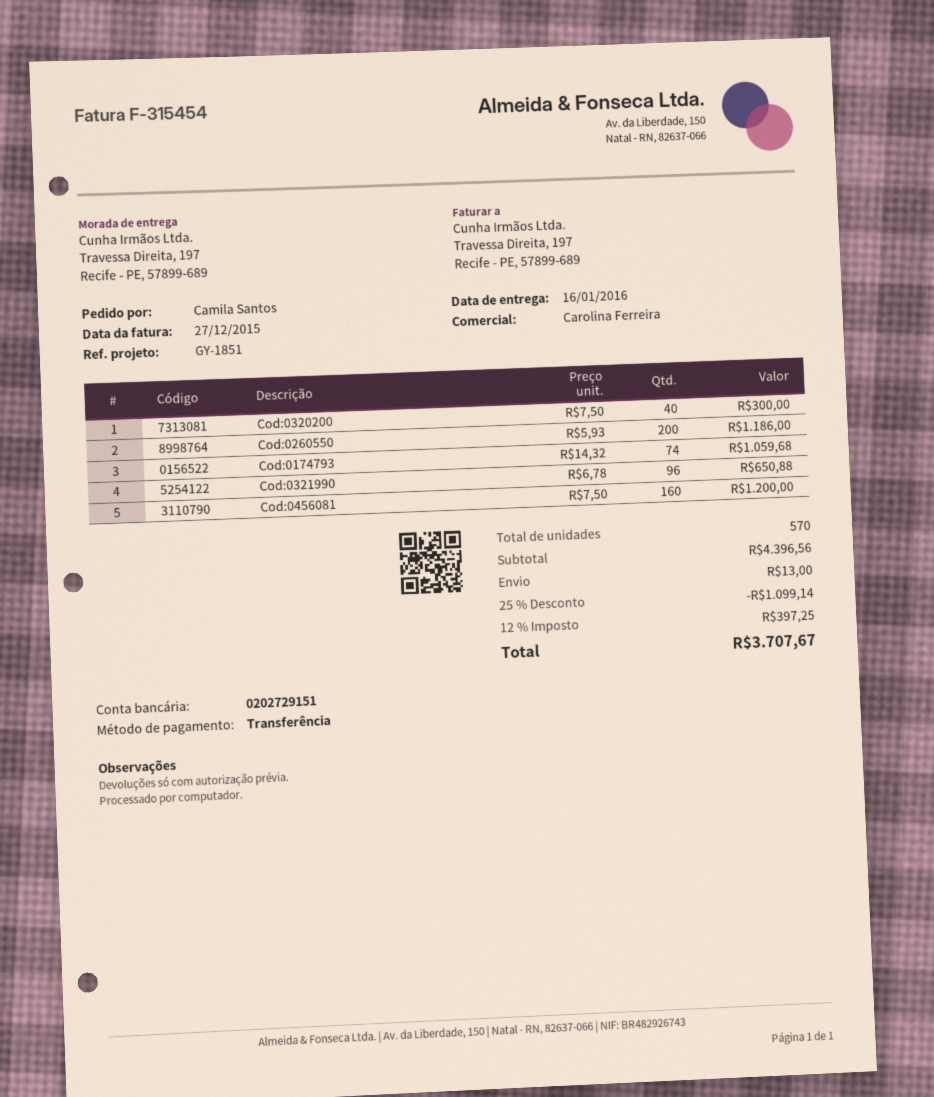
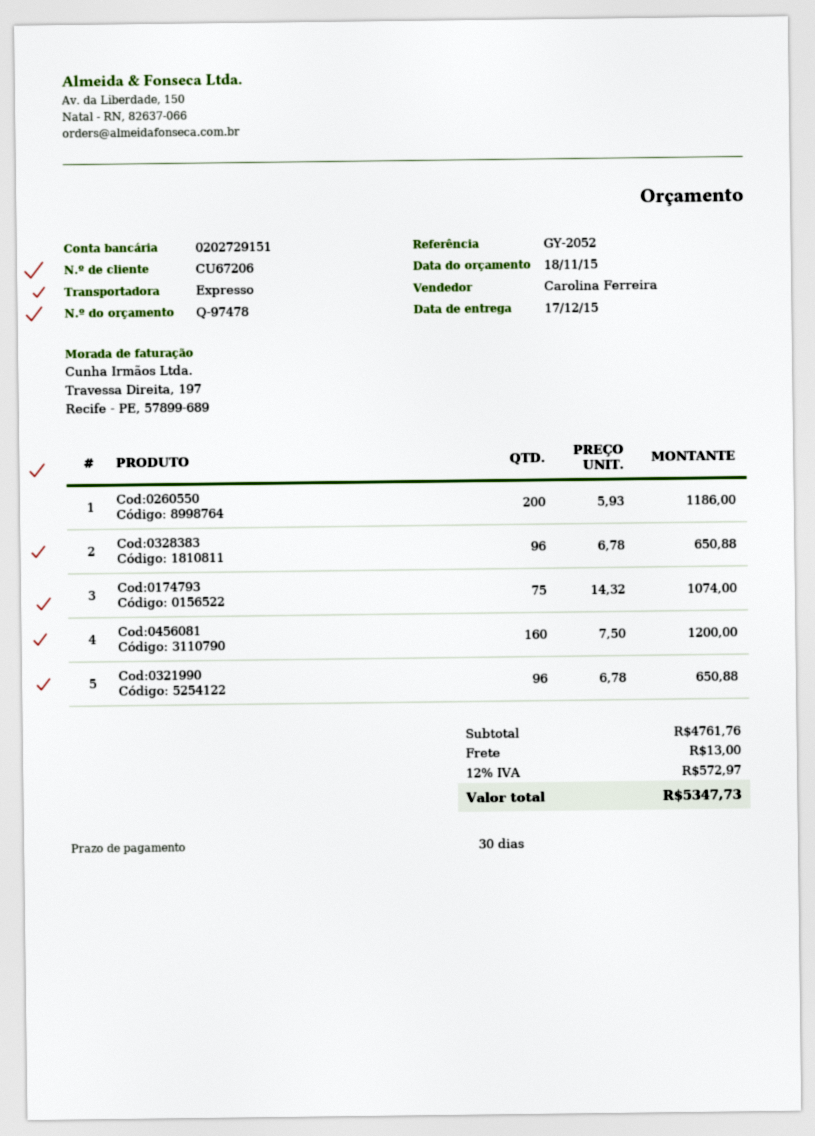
delivery date: 2016-01-16 -> 2015-12-17
reference: GY-1851 -> GY-2052
Cod:0320200: 40 x 7.50 = 300.00 -> none
Cod:0174793: 74 x 14.32 = 1059.68 -> 75 x 14.32 = 1074.00
Cod:0328383: none -> 96 x 6.78 = 650.88
subtotal: 4396.56 -> 4761.76
discount: 25% = 1099.14 -> none
tax: 12% = 397.25 -> 12% = 572.97
total: 3707.67 -> 5347.73

